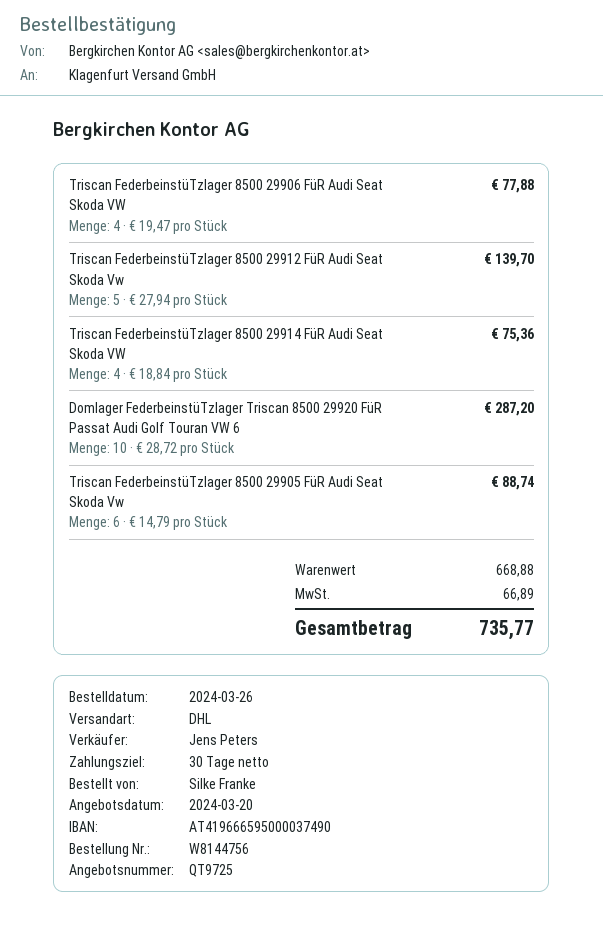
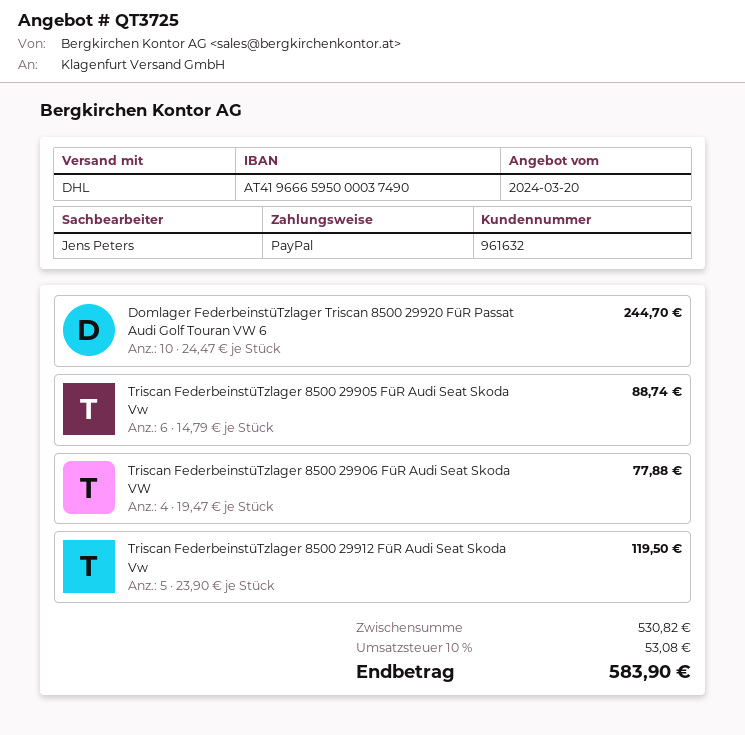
quote number: QT9725 -> QT3725
Triscan FederbeinstüTzlager 8500 29912 FüR Audi Seat Skoda Vw: 5 x 27.94 = 139.70 -> 5 x 23.90 = 119.50
Triscan FederbeinstüTzlager 8500 29914 FüR Audi Seat Skoda VW: 4 x 18.84 = 75.36 -> none
Domlager FederbeinstüTzlager Triscan 8500 29920 FüR Passat Audi Golf Touran VW 6: 10 x 28.72 = 287.20 -> 10 x 24.47 = 244.70
subtotal: 668.88 -> 530.82
tax: 66.89 -> 53.08
total: 735.77 -> 583.90

